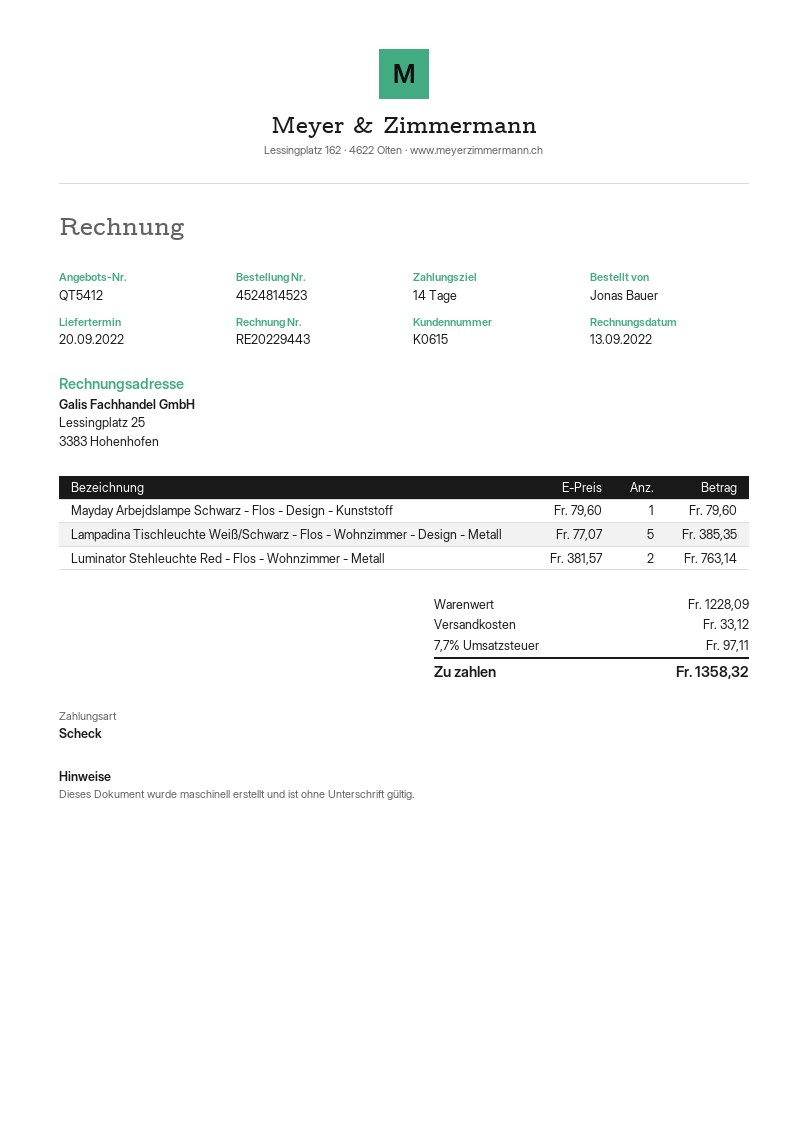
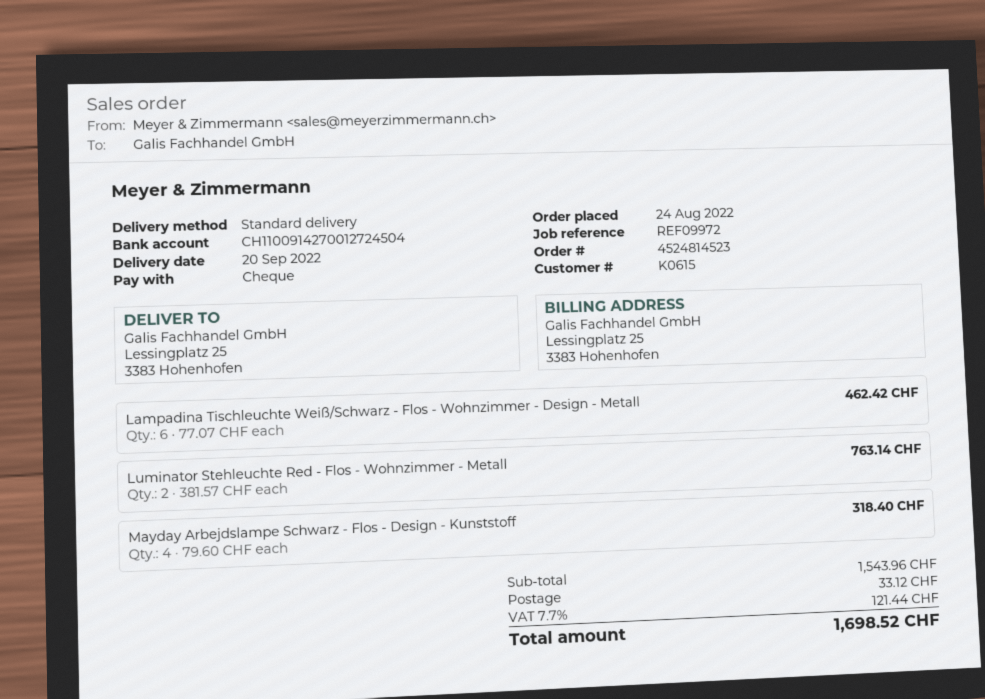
Mayday Arbejdslampe Schwarz - Flos - Design - Kunststoff: 1 x 79.60 = 79.60 -> 4 x 79.60 = 318.40
Lampadina Tischleuchte Weiß/Schwarz - Flos - Wohnzimmer - Design - Metall: 5 x 77.07 = 385.35 -> 6 x 77.07 = 462.42
subtotal: 1228.09 -> 1543.96
tax: 7.7% = 97.11 -> 7.7% = 121.44
total: 1358.32 -> 1698.52

